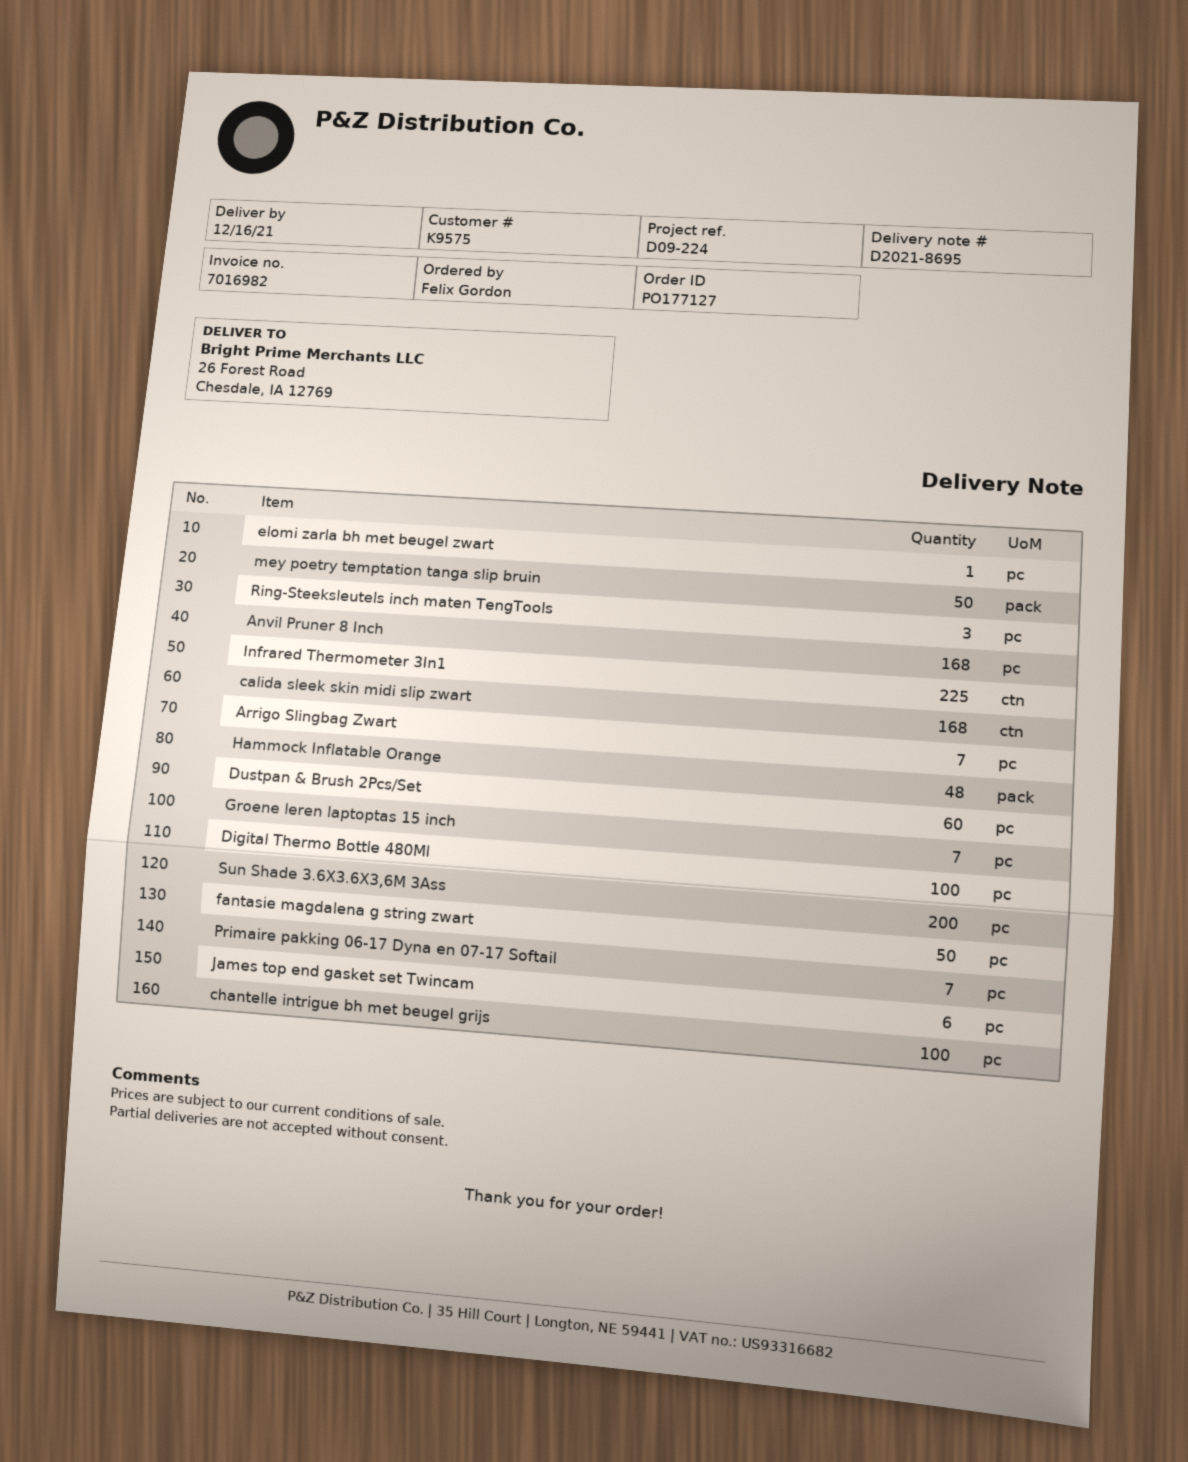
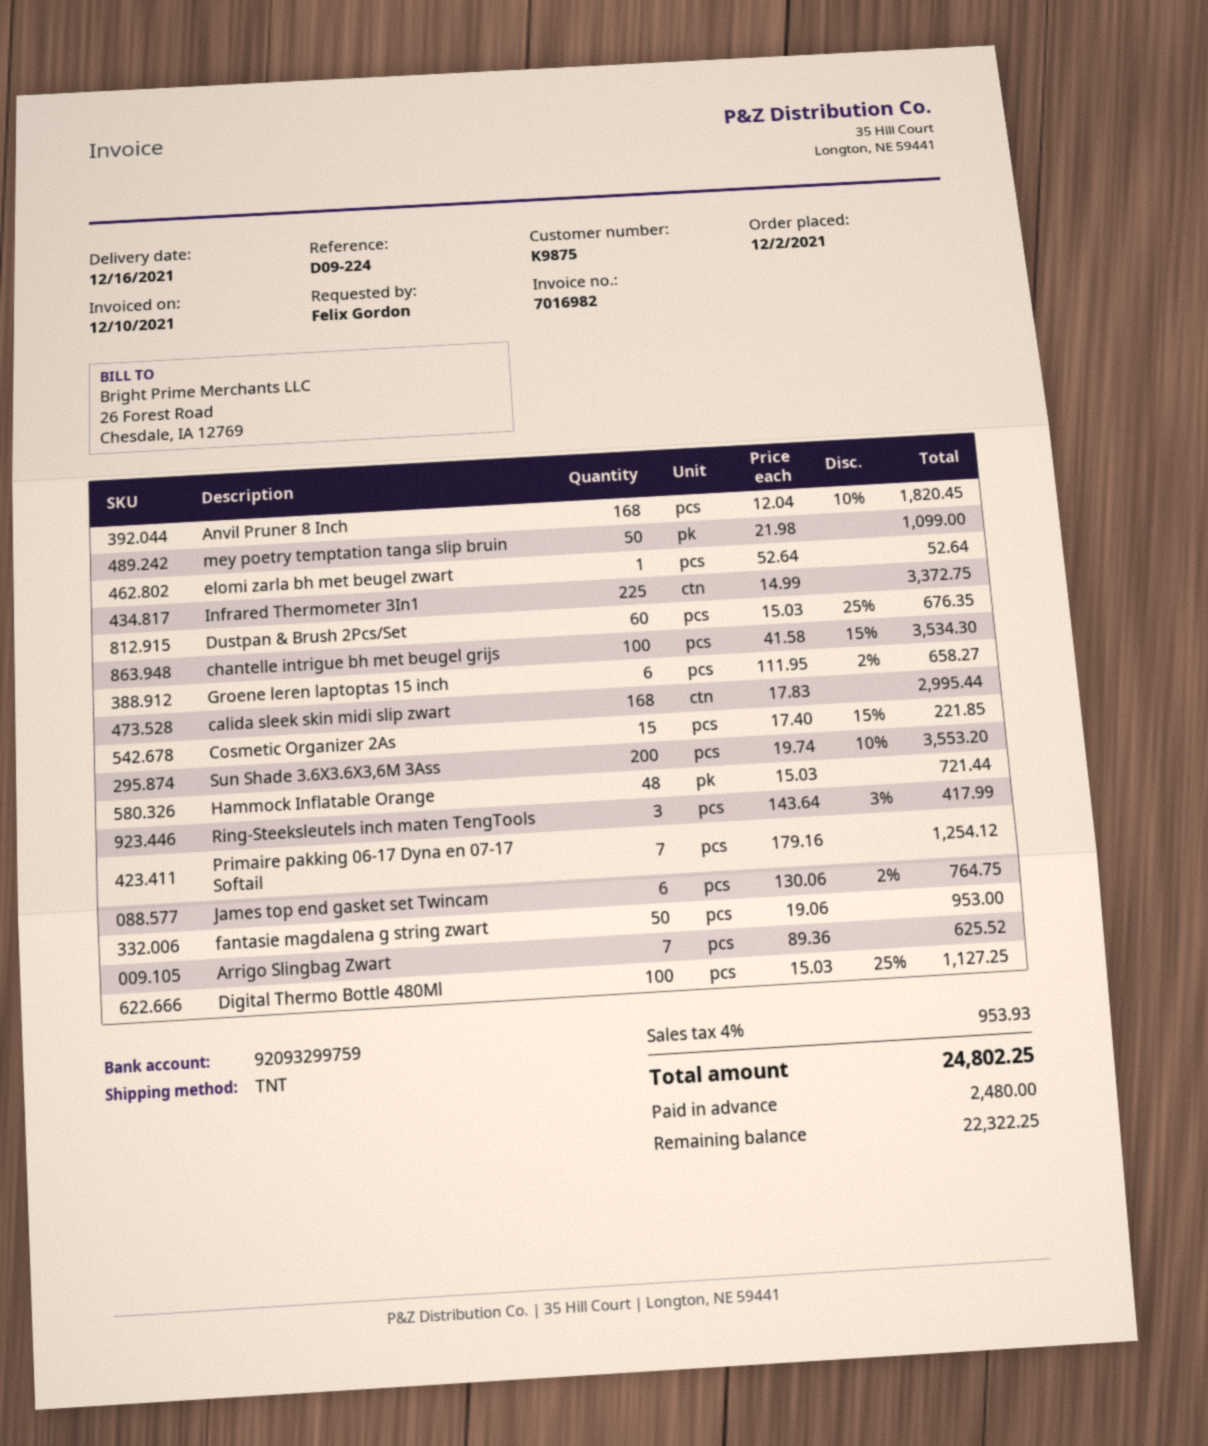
customer number: K9575 -> K9875
Groene leren laptoptas 15 inch: 7 -> 6
Cosmetic Organizer 2As: none -> 15

